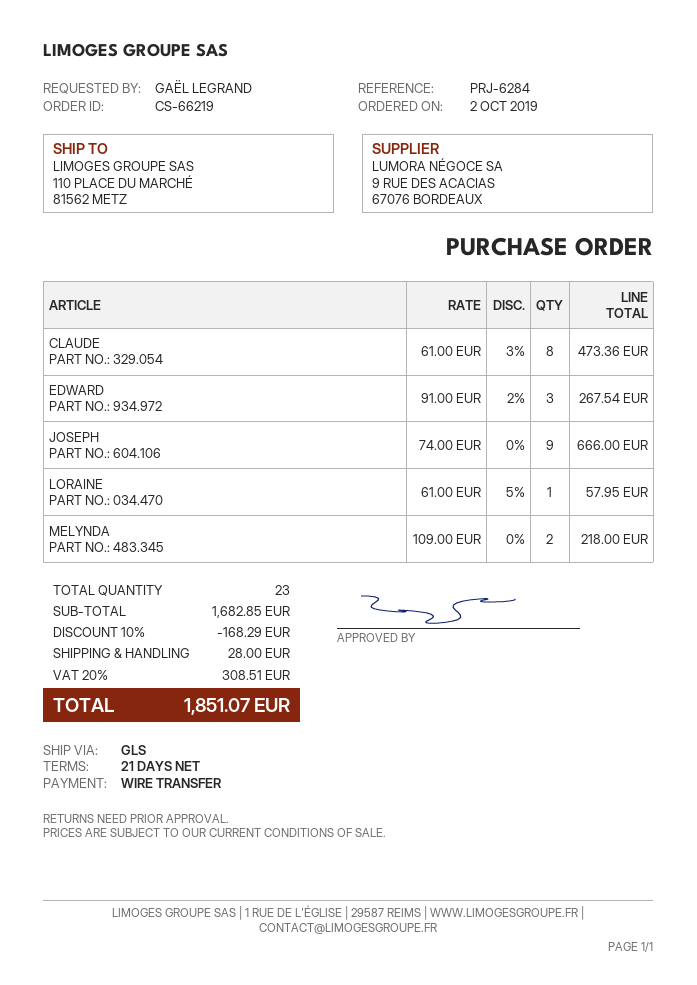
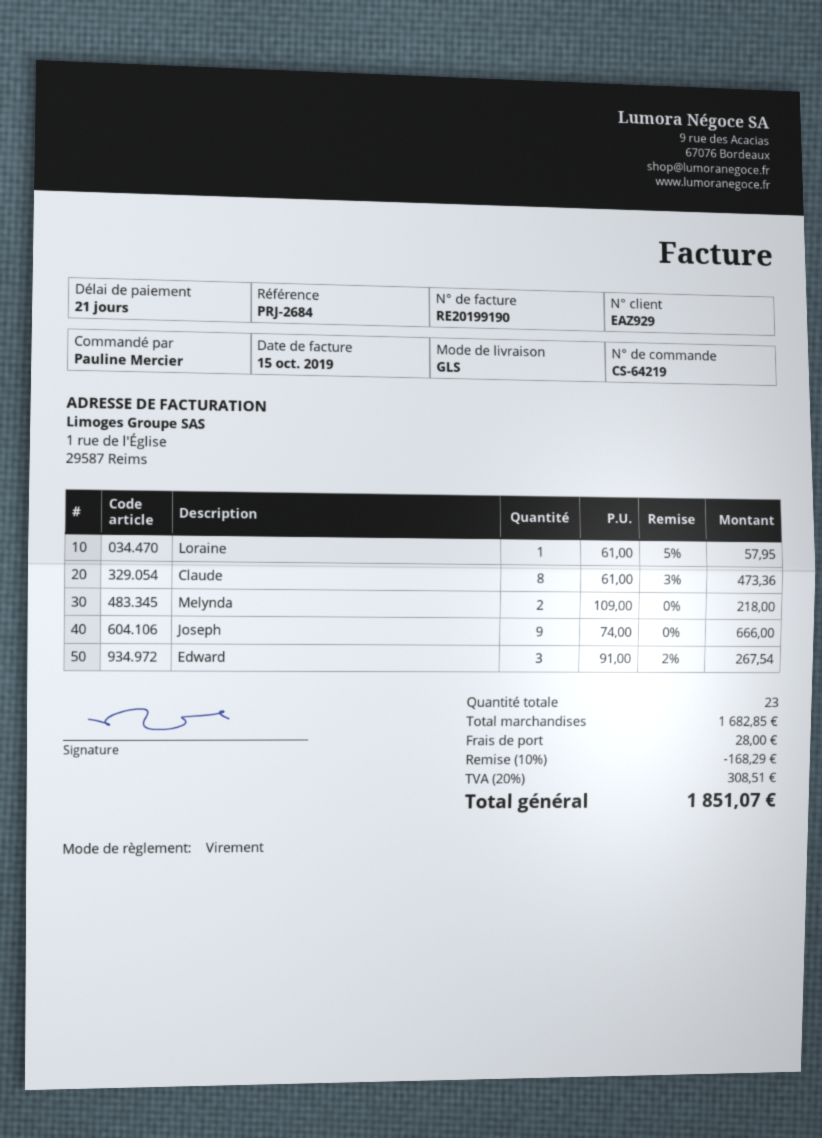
order number: CS-66219 -> CS-64219
reference: PRJ-6284 -> PRJ-2684
ordered by: GAËL LEGRAND -> Pauline Mercier

